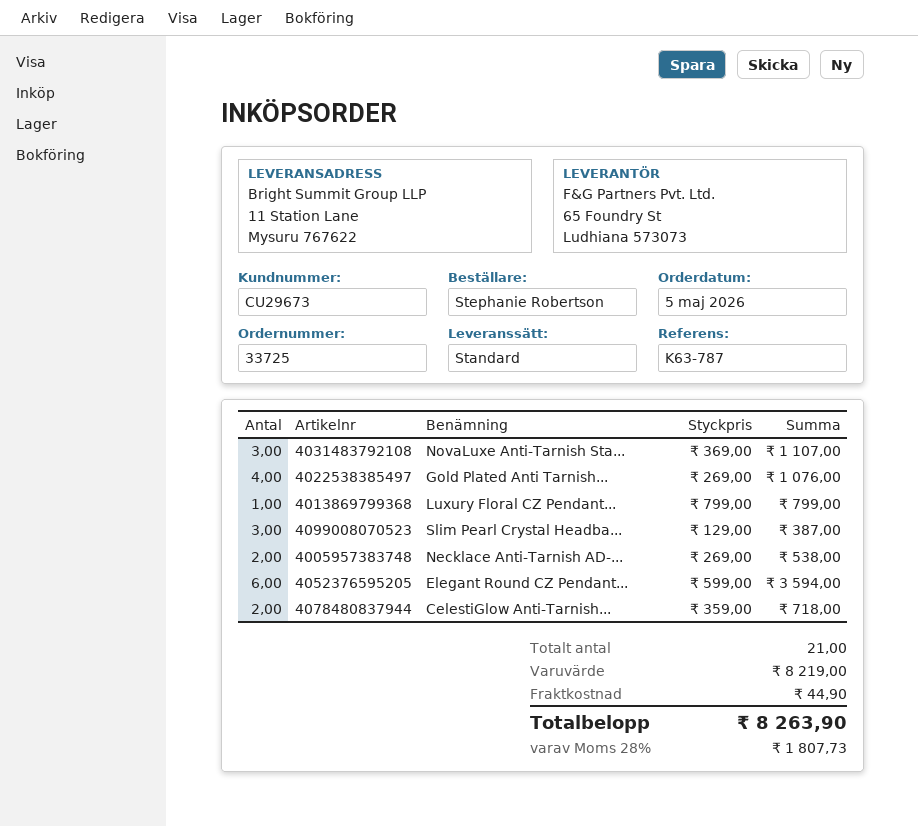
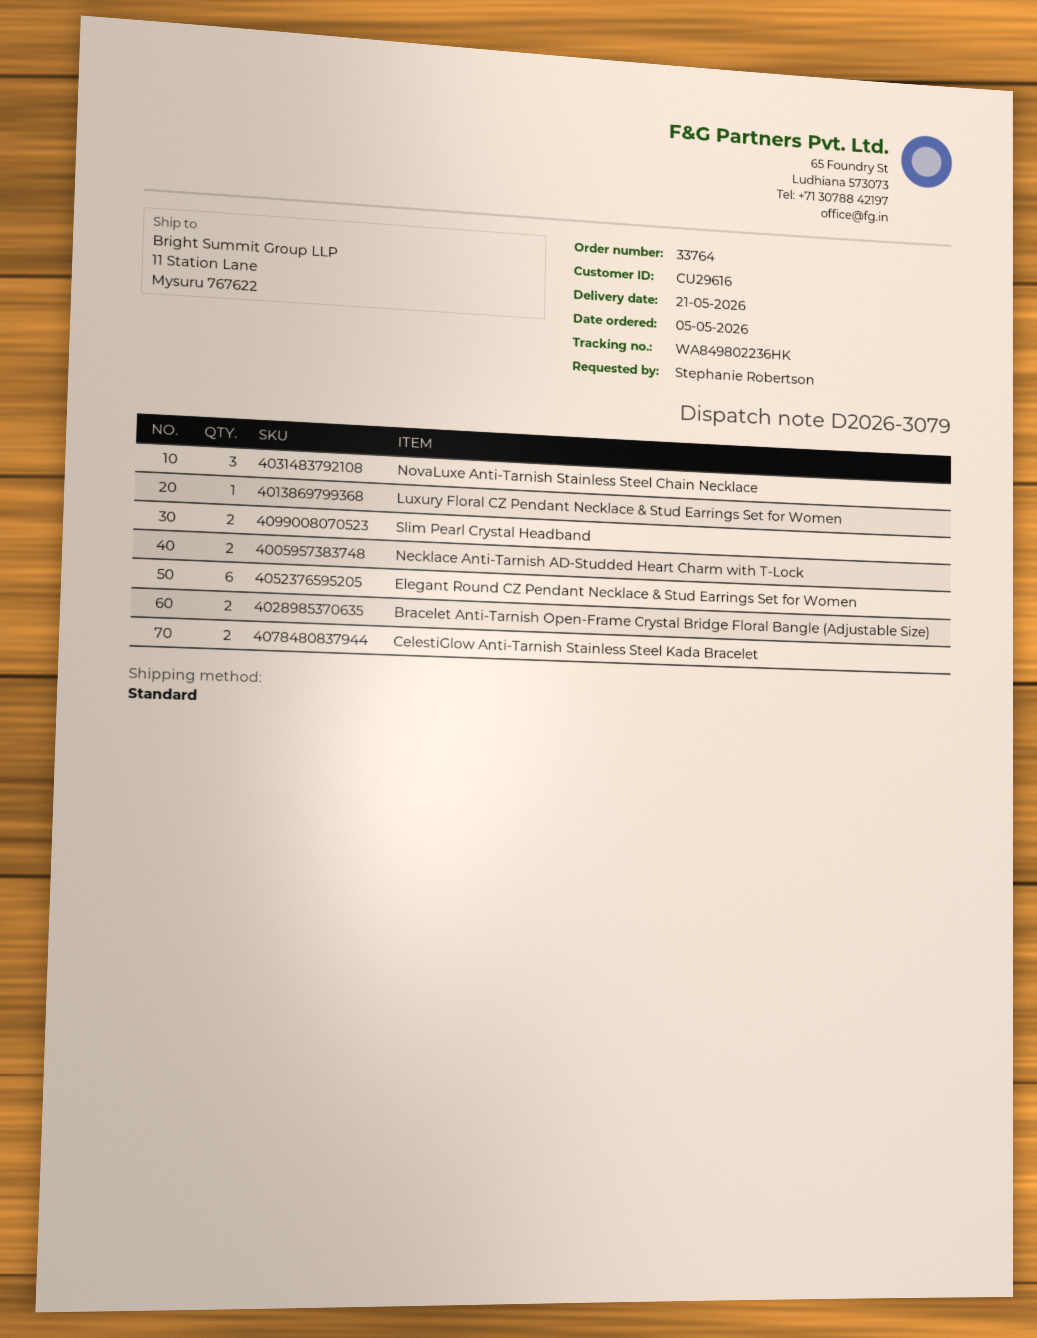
order number: 33725 -> 33764
customer number: CU29673 -> CU29616
Gold Plated Anti Tarnish...: 4 -> none
Slim Pearl Crystal Headba...: 3 -> 2
Bracelet Anti-Tarnish Open-Frame Crystal Bridge Floral Bangle (Adjustable Size): none -> 2

